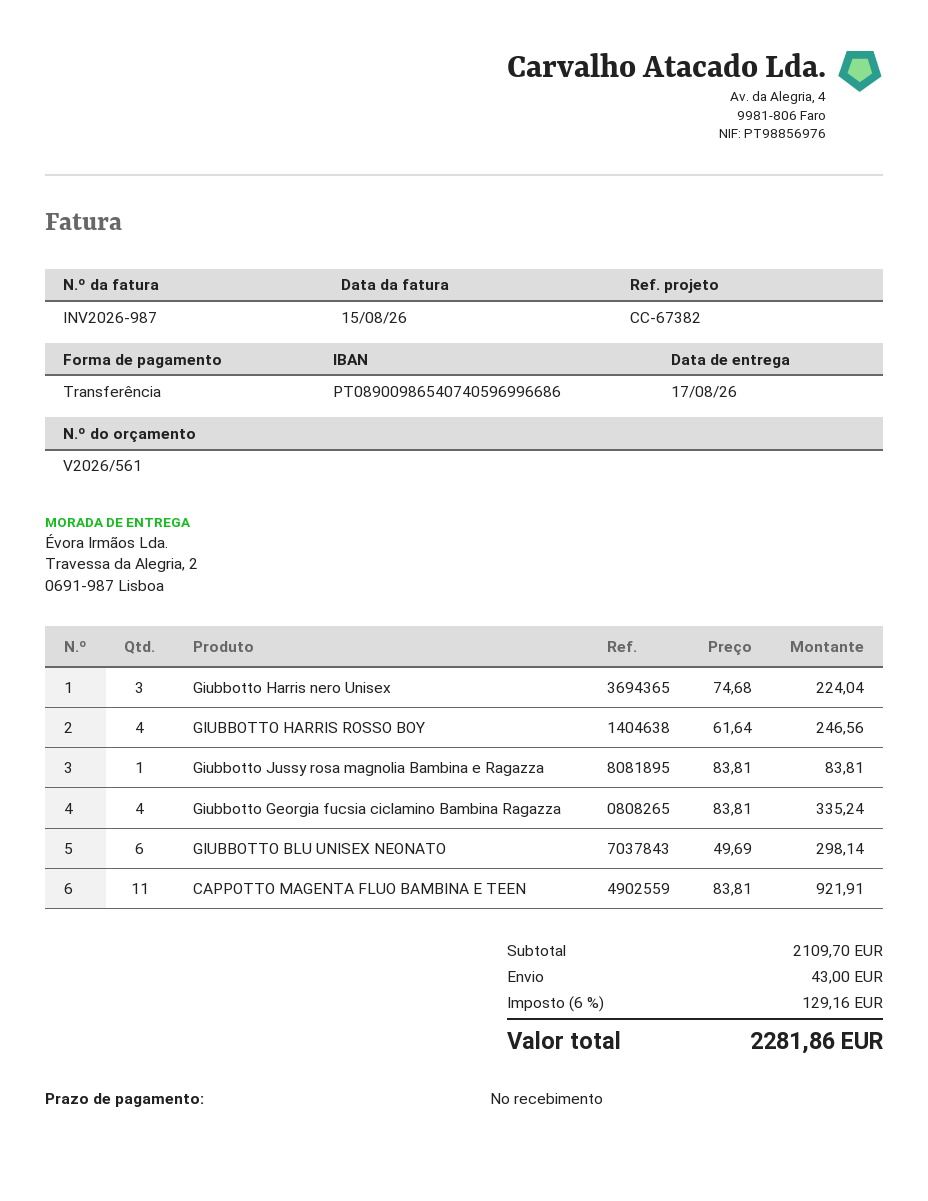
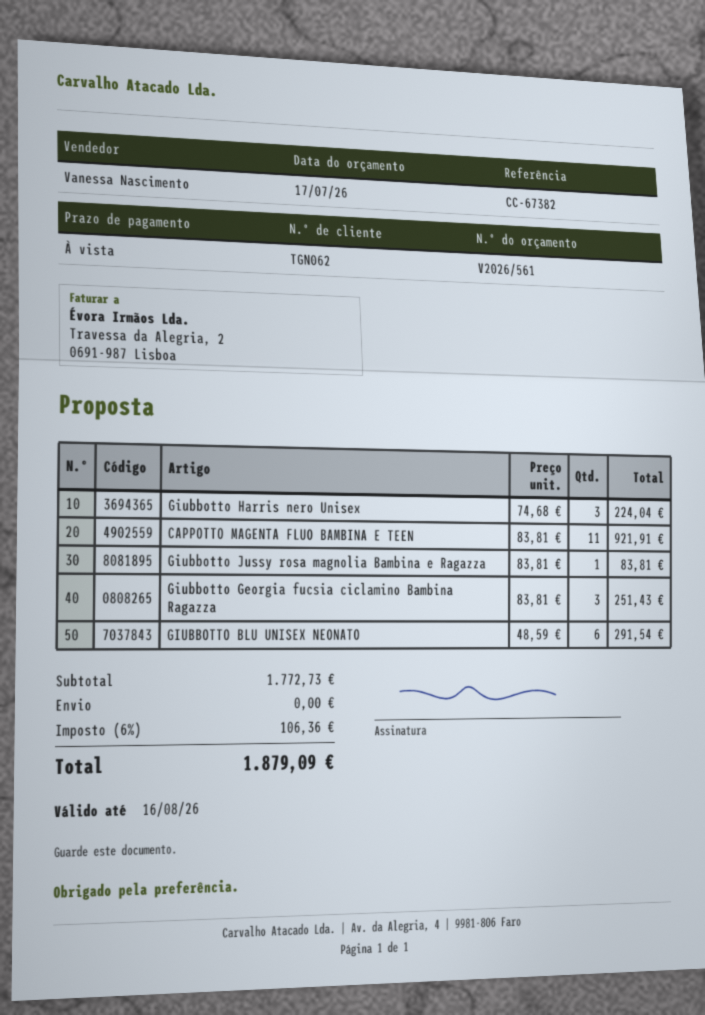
GIUBBOTTO HARRIS ROSSO BOY: 4 x 61.64 = 246.56 -> none
Giubbotto Georgia fucsia ciclamino Bambina Ragazza: 4 x 83.81 = 335.24 -> 3 x 83.81 = 251.43
GIUBBOTTO BLU UNISEX NEONATO: 6 x 49.69 = 298.14 -> 6 x 48.59 = 291.54
subtotal: 2109.70 -> 1772.73
shipping: 43.00 -> 0.00
tax: 6% = 129.16 -> 6% = 106.36
total: 2281.86 -> 1879.09

